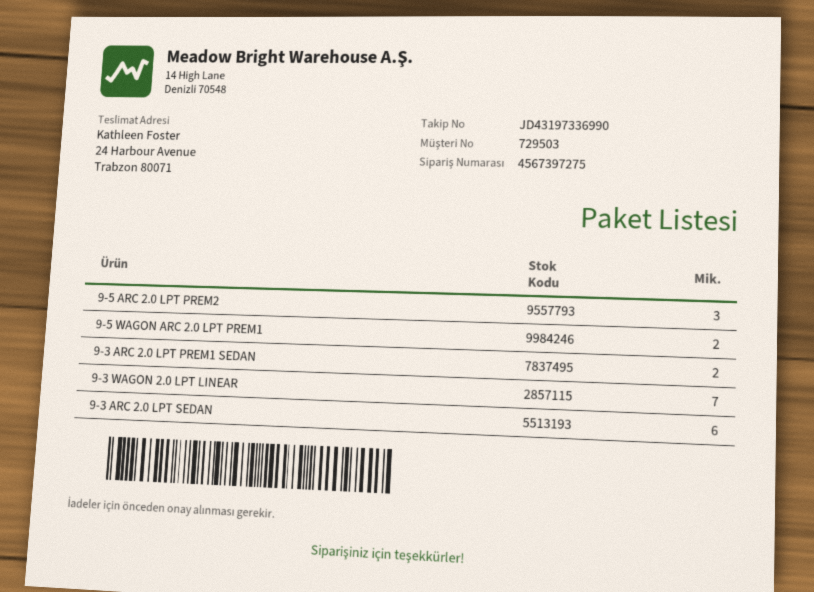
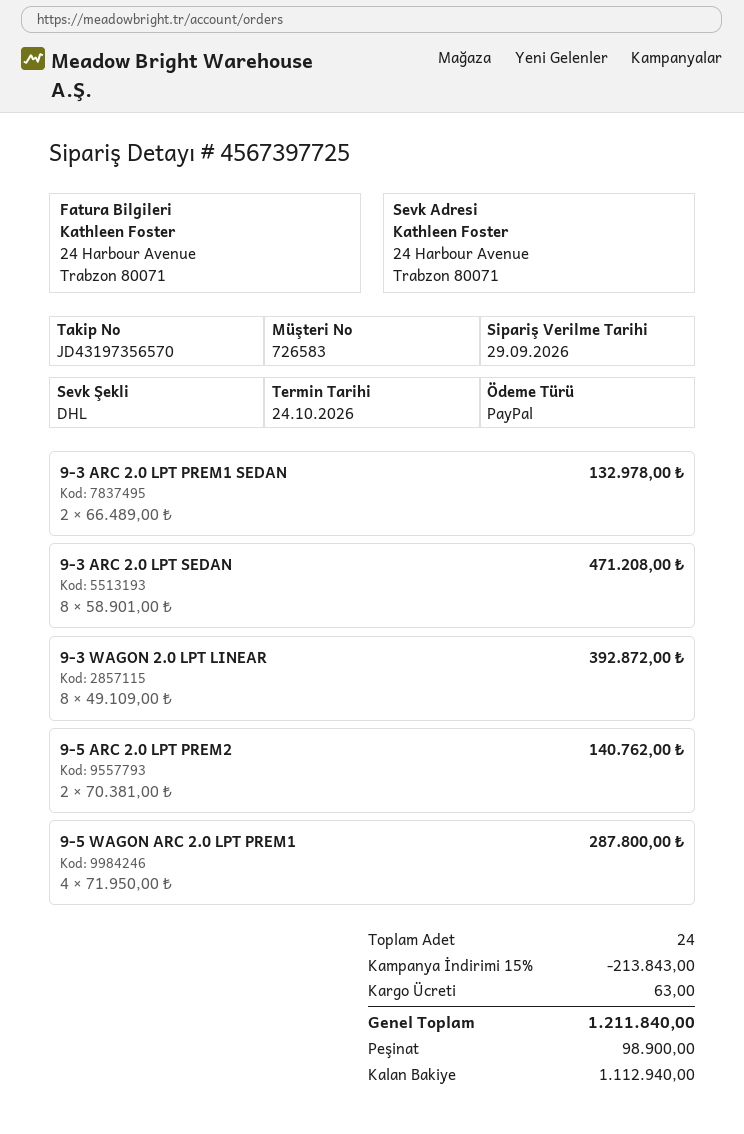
order number: 4567397275 -> 4567397725
customer number: 729503 -> 726583
tracking number: JD43197336990 -> JD43197356570
9-5 ARC 2.0 LPT PREM2: 3 -> 2
9-5 WAGON ARC 2.0 LPT PREM1: 2 -> 4
9-3 WAGON 2.0 LPT LINEAR: 7 -> 8
9-3 ARC 2.0 LPT SEDAN: 6 -> 8

